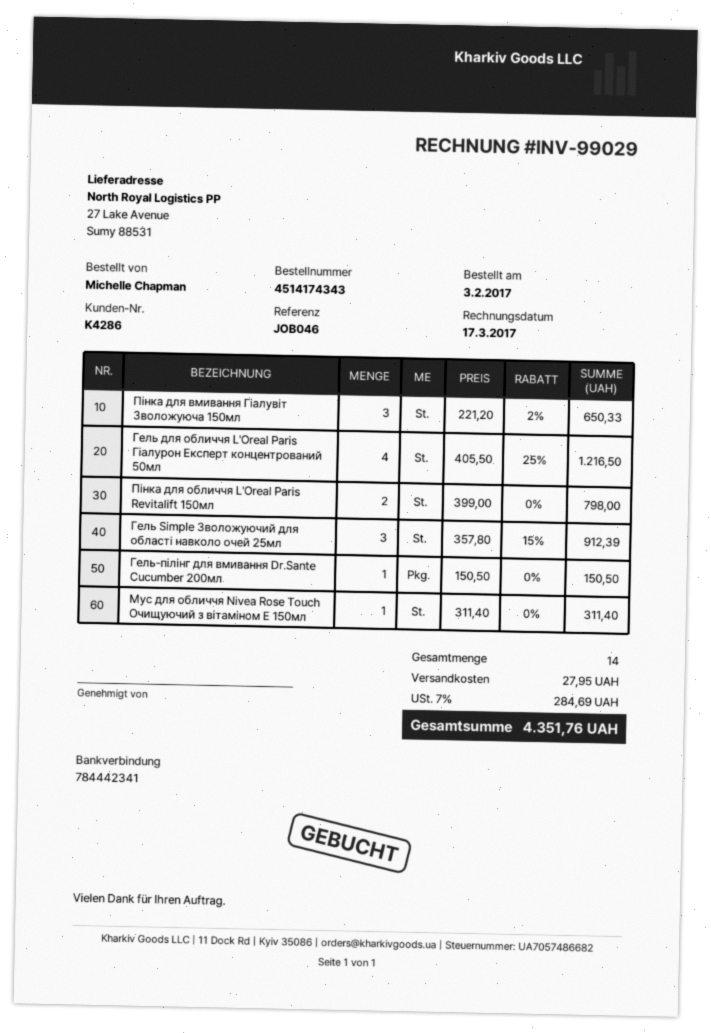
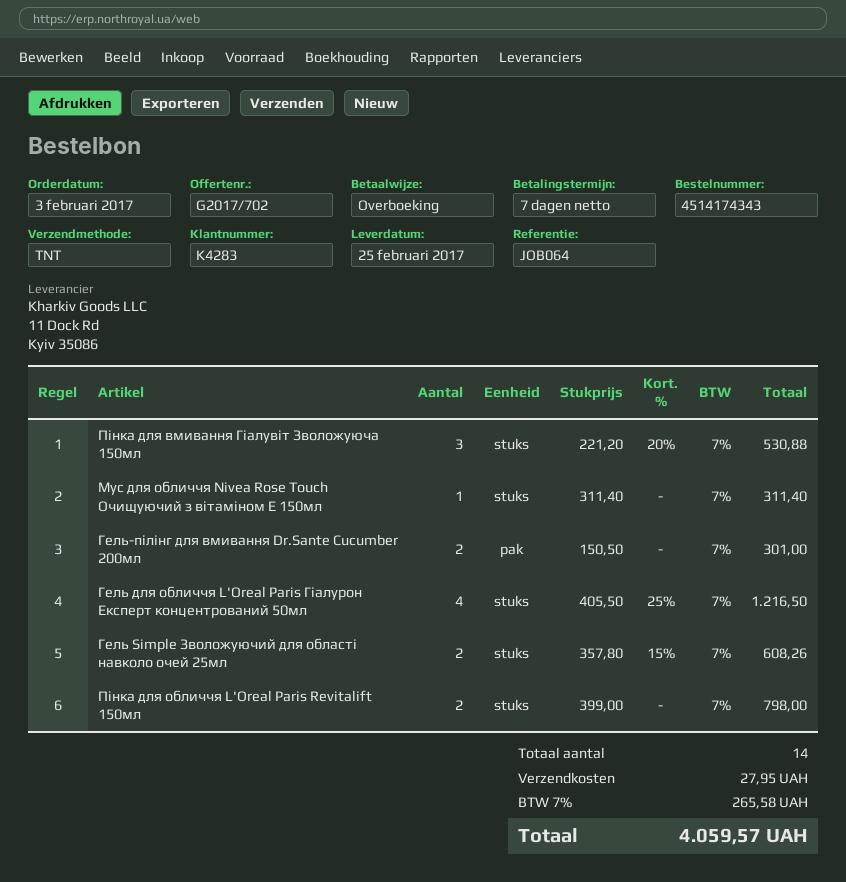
customer number: K4286 -> K4283
reference: JOB046 -> JOB064
Пінка для вмивання Гіалувіт Зволожуюча 150мл: 3 x 221.20 - 2% = 650.33 -> 3 x 221.20 - 20% = 530.88
Гель Simple Зволожуючий для області навколо очей 25мл: 3 x 357.80 - 15% = 912.39 -> 2 x 357.80 - 15% = 608.26
Гель-пілінг для вмивання Dr.Sante Cucumber 200мл: 1 x 150.50 = 150.50 -> 2 x 150.50 = 301.00
tax: 7% = 284.69 -> 7% = 265.58
total: 4351.76 -> 4059.57

